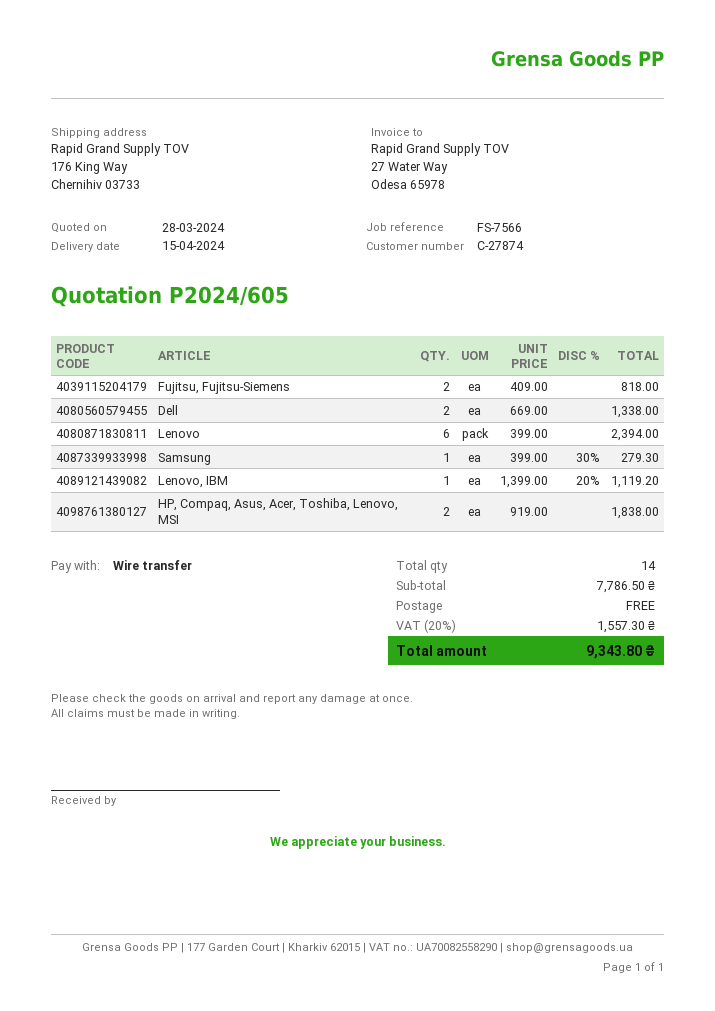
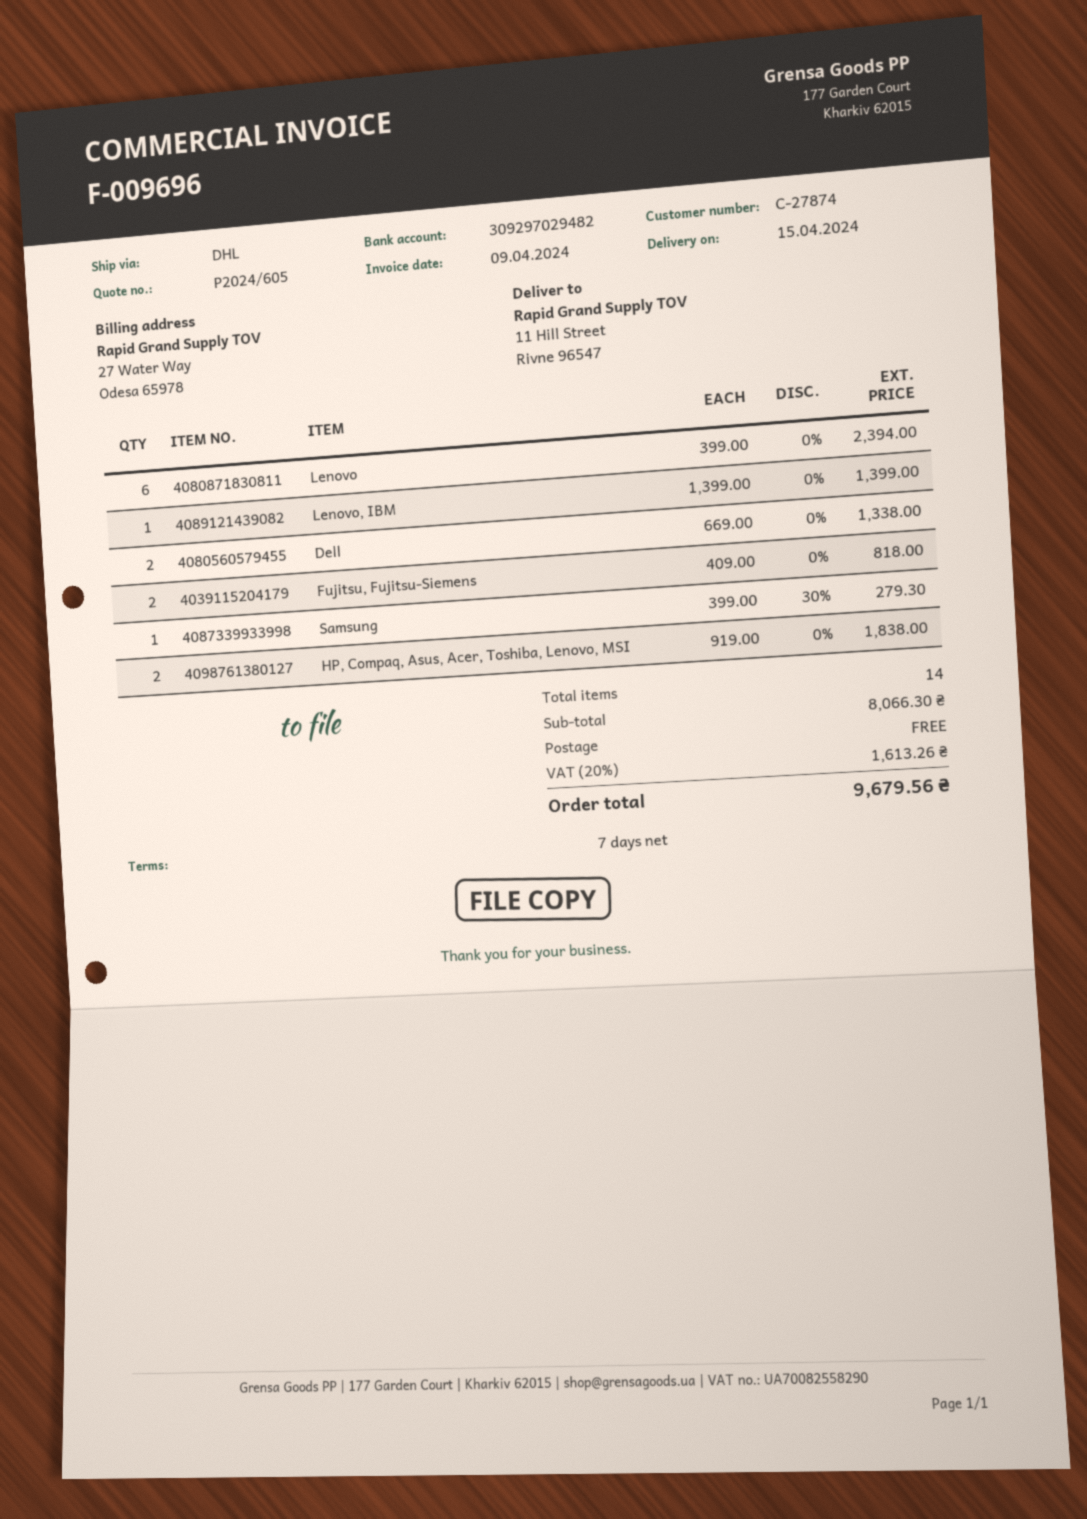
ship to: 176 King Way, Chernihiv 03733 -> 11 Hill Street, Rivne 96547
Lenovo, IBM: 1 x 1399.00 - 20% = 1119.20 -> 1 x 1399.00 = 1399.00
subtotal: 7786.50 -> 8066.30
tax: 20% = 1557.30 -> 20% = 1613.26
total: 9343.80 -> 9679.56

